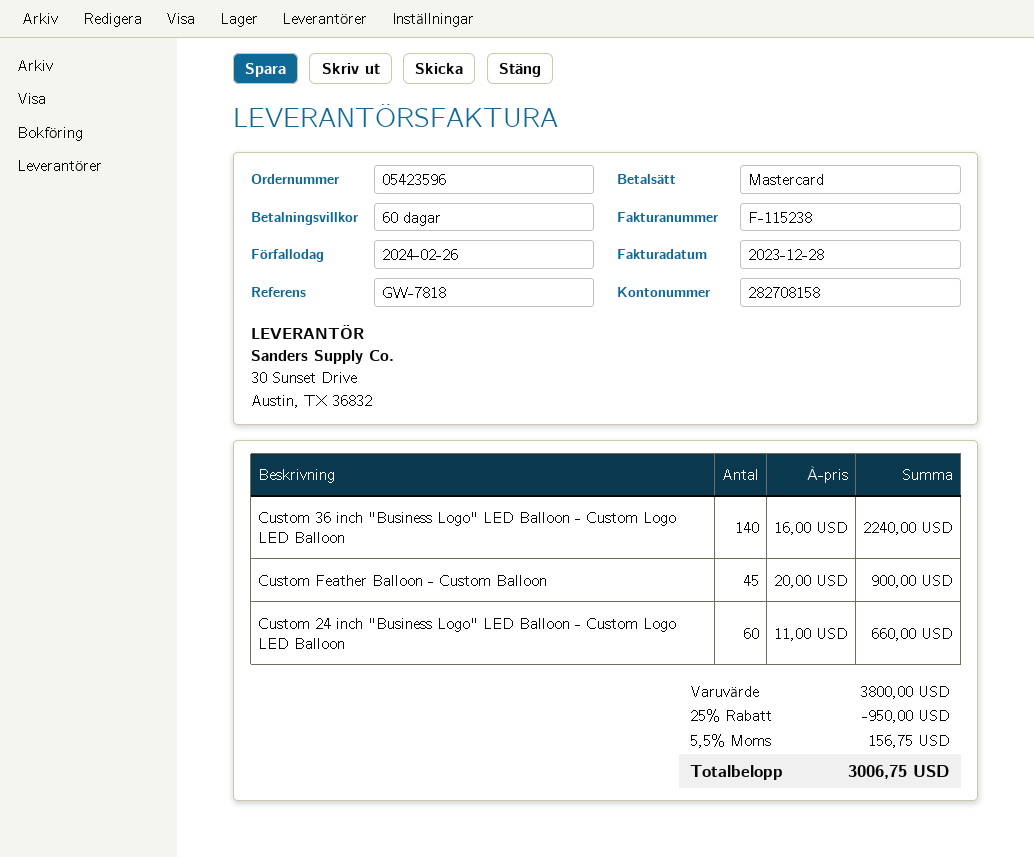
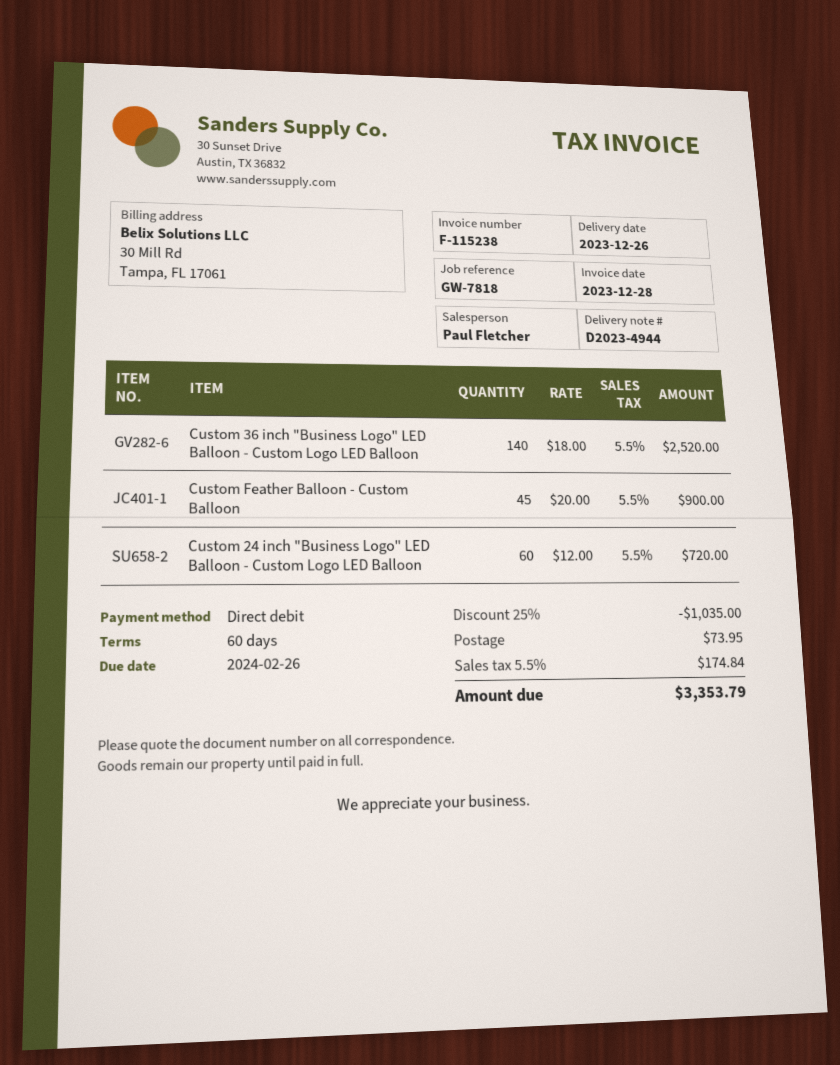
payment method: Mastercard -> direct debit
Custom 36 inch "Business Logo" LED Balloon - Custom Logo LED Balloon: 140 x 16.00 = 2240.00 -> 140 x 18.00 = 2520.00
Custom 24 inch "Business Logo" LED Balloon - Custom Logo LED Balloon: 60 x 11.00 = 660.00 -> 60 x 12.00 = 720.00
discount: 25% = 950.00 -> 25% = 1035.00
shipping: none -> 73.95
tax: 5.5% = 156.75 -> 5.5% = 174.84
total: 3006.75 -> 3353.79

